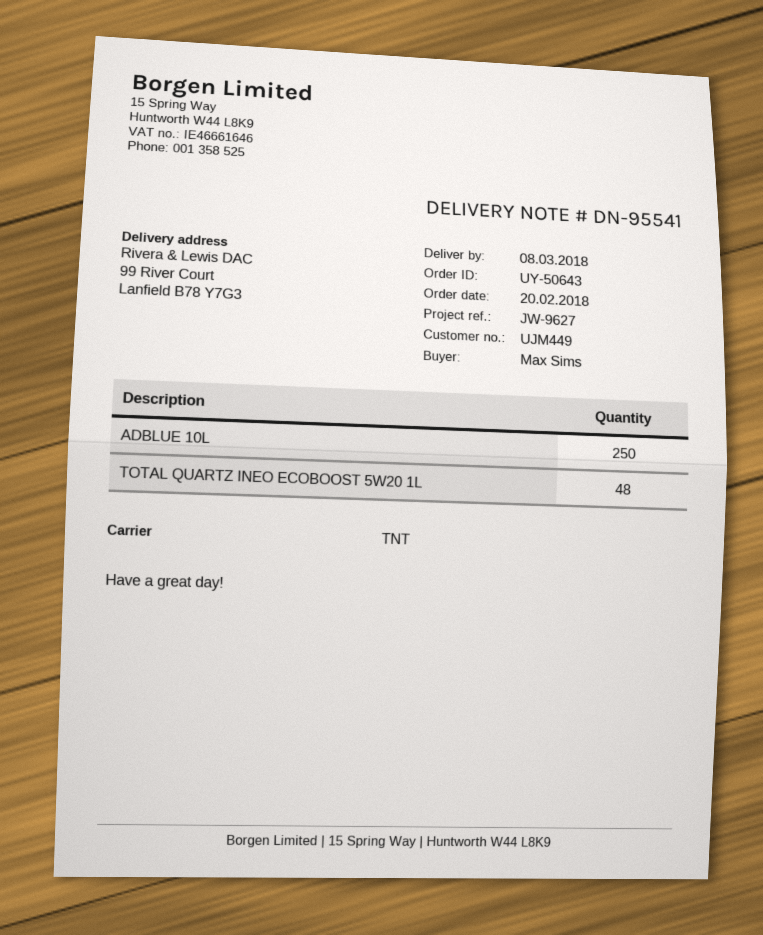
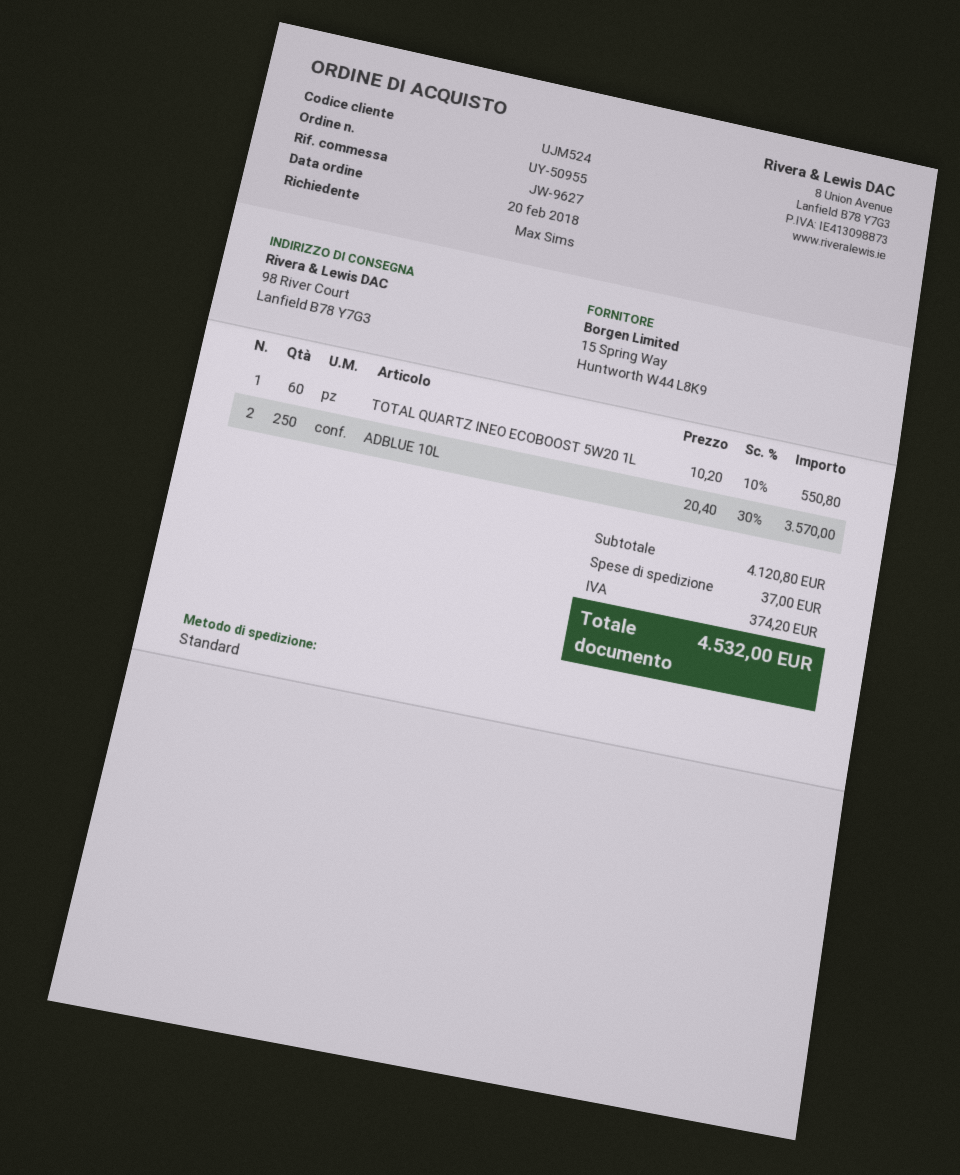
order number: UY-50643 -> UY-50955
customer number: UJM449 -> UJM524
shipping method: TNT -> standard
ship to: 99 River Court, Lanfield B78 Y7G3 -> 98 River Court, Lanfield B78 Y7G3
TOTAL QUARTZ INEO ECOBOOST 5W20 1L: 48 -> 60

